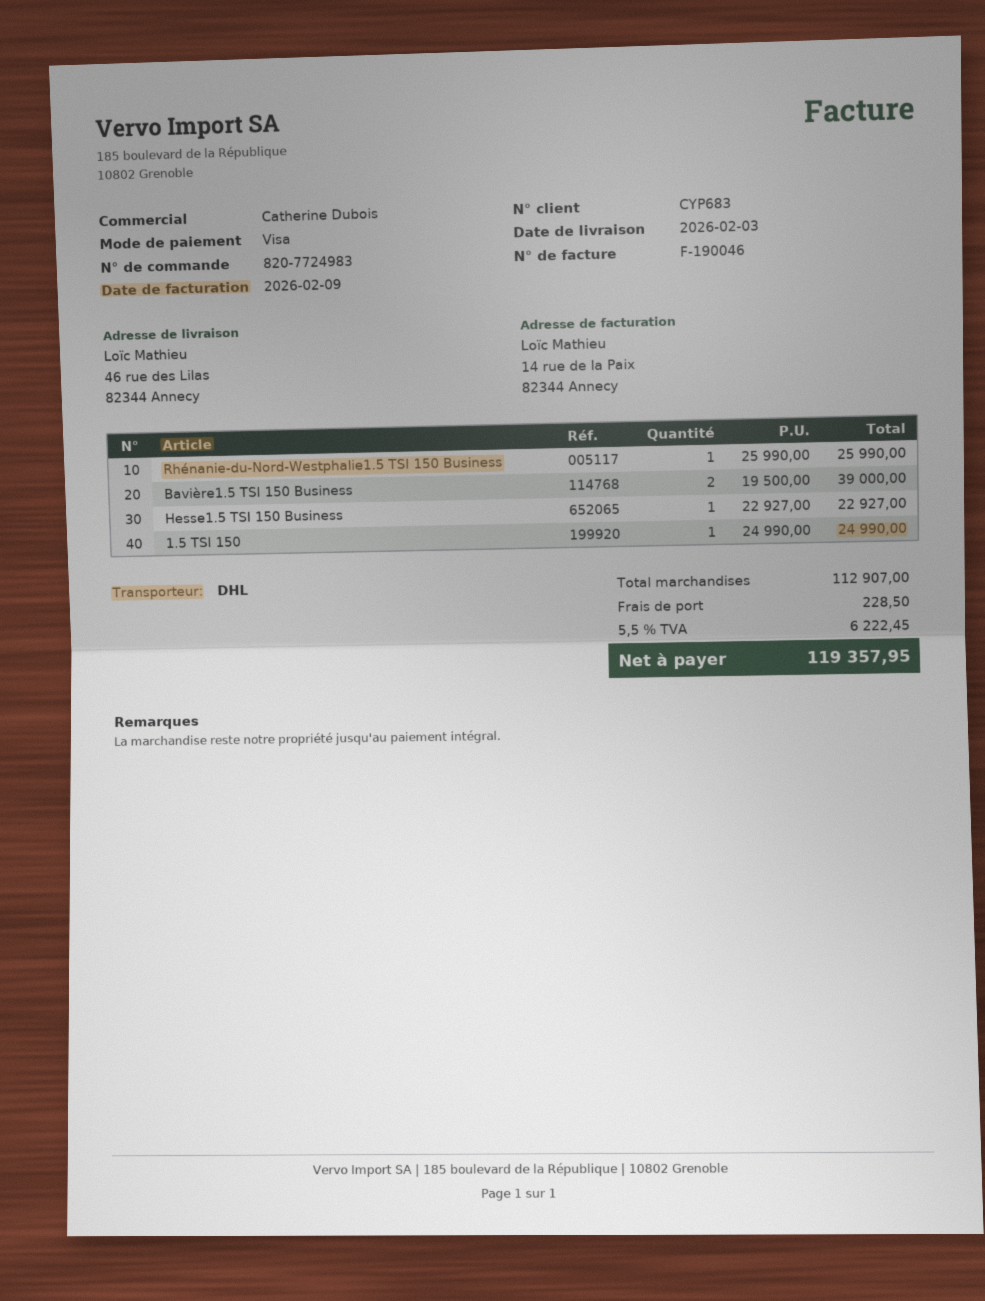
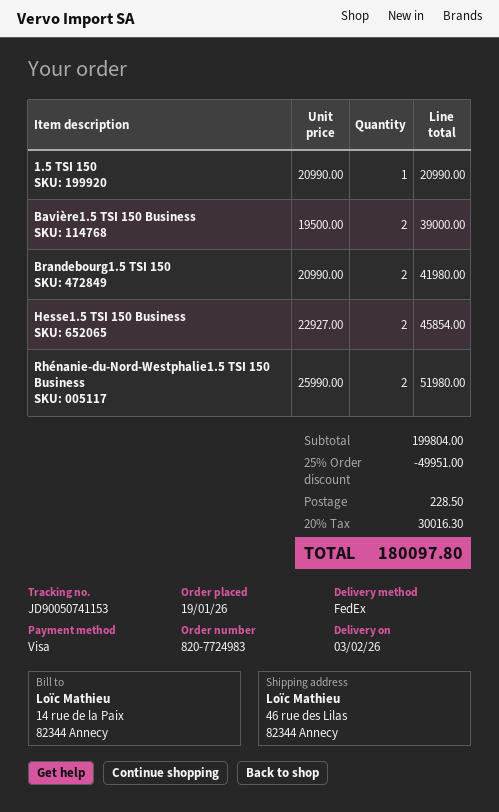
shipping method: DHL -> FedEx
Rhénanie-du-Nord-Westphalie1.5 TSI 150 Business: 1 x 25990.00 = 25990.00 -> 2 x 25990.00 = 51980.00
Hesse1.5 TSI 150 Business: 1 x 22927.00 = 22927.00 -> 2 x 22927.00 = 45854.00
1.5 TSI 150: 1 x 24990.00 = 24990.00 -> 1 x 20990.00 = 20990.00
Brandebourg1.5 TSI 150: none -> 2 x 20990.00 = 41980.00
subtotal: 112907.00 -> 199804.00
discount: none -> 25% = 49951.00
tax: 5.5% = 6222.45 -> 20% = 30016.30
total: 119357.95 -> 180097.80

